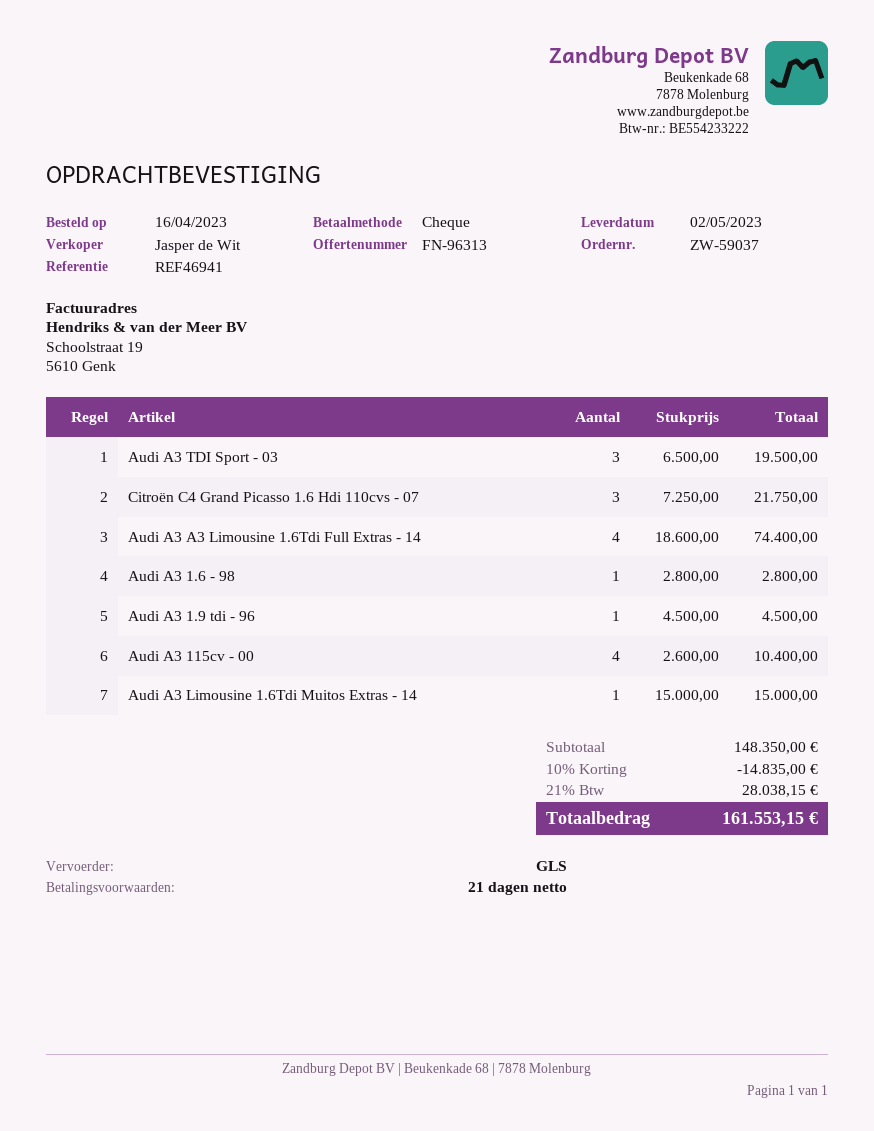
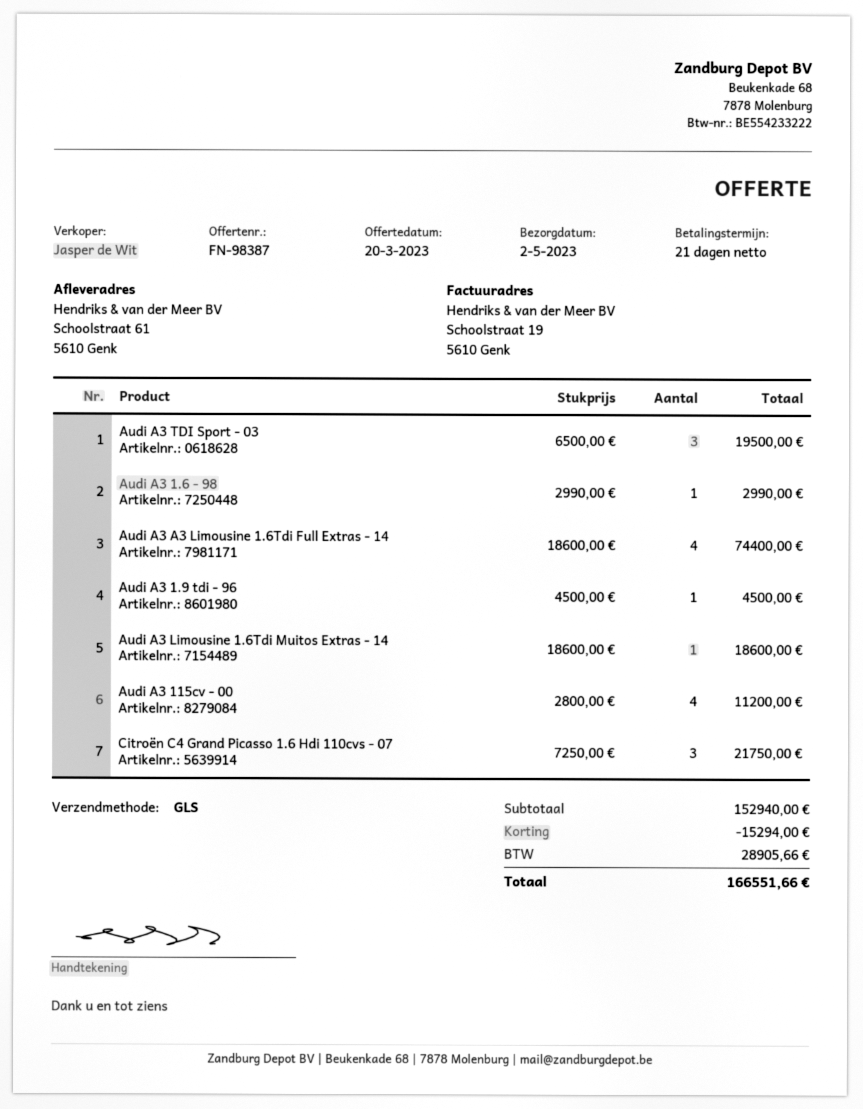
quote number: FN-96313 -> FN-98387
Audi A3 1.6 - 98: 1 x 2800.00 = 2800.00 -> 1 x 2990.00 = 2990.00
Audi A3 115cv - 00: 4 x 2600.00 = 10400.00 -> 4 x 2800.00 = 11200.00
Audi A3 Limousine 1.6Tdi Muitos Extras - 14: 1 x 15000.00 = 15000.00 -> 1 x 18600.00 = 18600.00
subtotal: 148350.00 -> 152940.00
discount: 14835.00 -> 15294.00
tax: 28038.15 -> 28905.66
total: 161553.15 -> 166551.66

